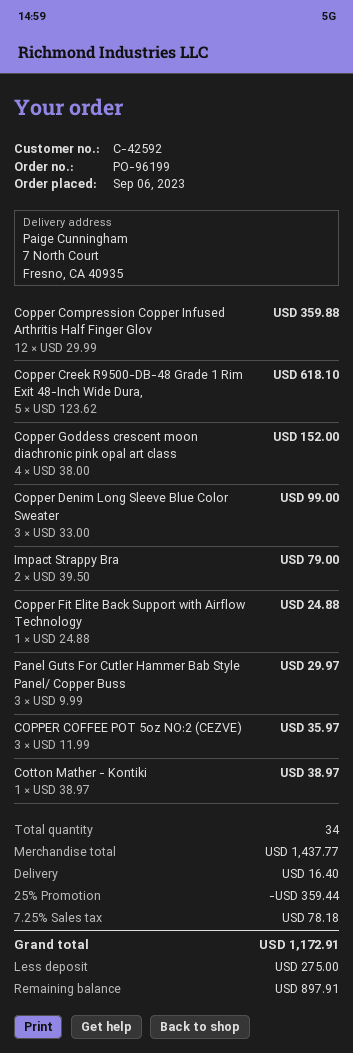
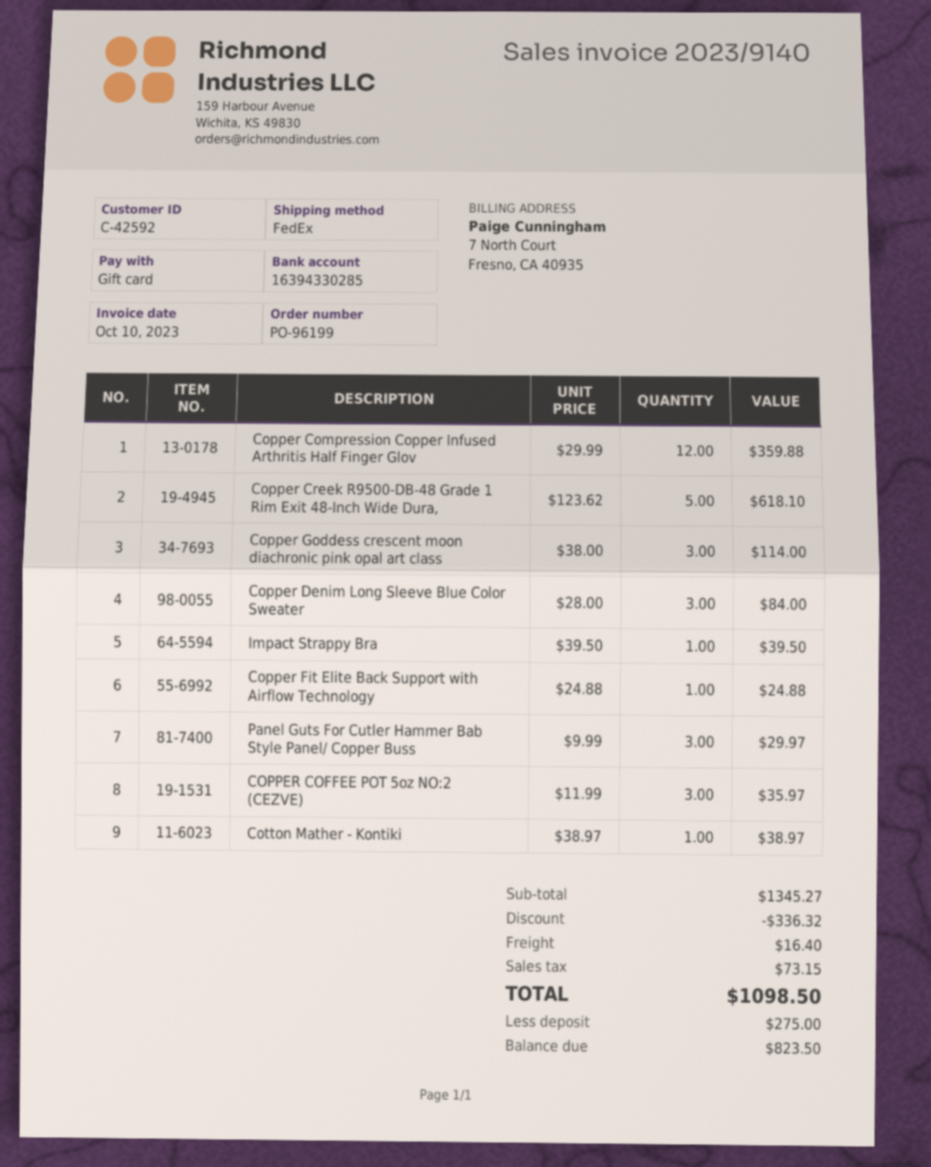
Copper Goddess crescent moon diachronic pink opal art class: 4 x 38.00 = 152.00 -> 3 x 38.00 = 114.00
Copper Denim Long Sleeve Blue Color Sweater: 3 x 33.00 = 99.00 -> 3 x 28.00 = 84.00
Impact Strappy Bra: 2 x 39.50 = 79.00 -> 1 x 39.50 = 39.50
subtotal: 1437.77 -> 1345.27
discount: 359.44 -> 336.32
tax: 78.18 -> 73.15
total: 1172.91 -> 1098.50
balance: 897.91 -> 823.50

